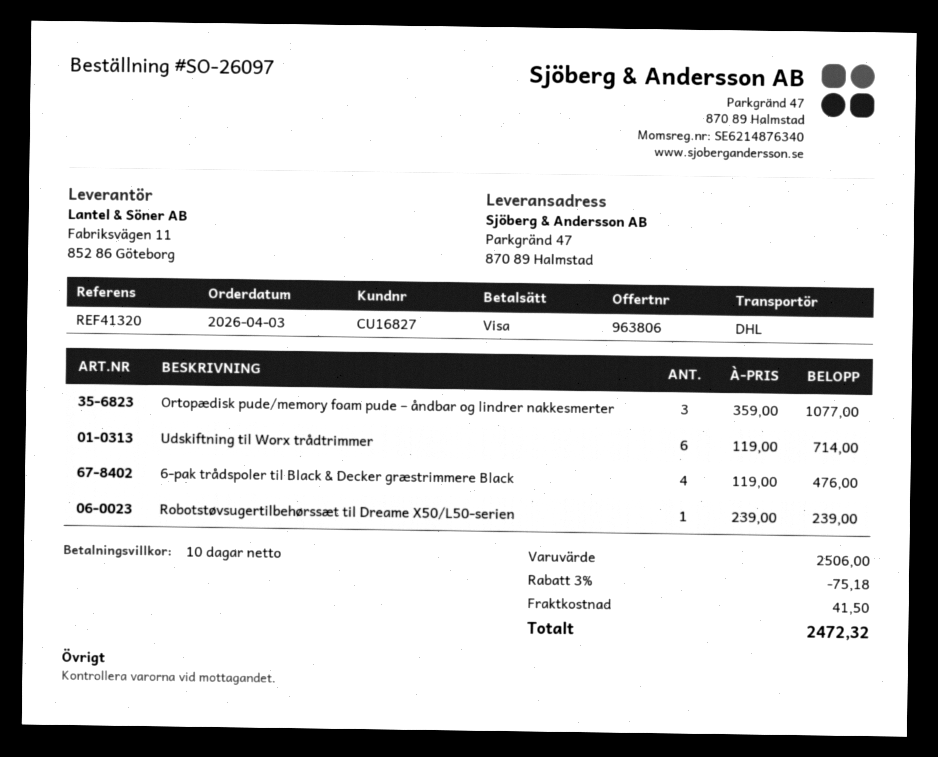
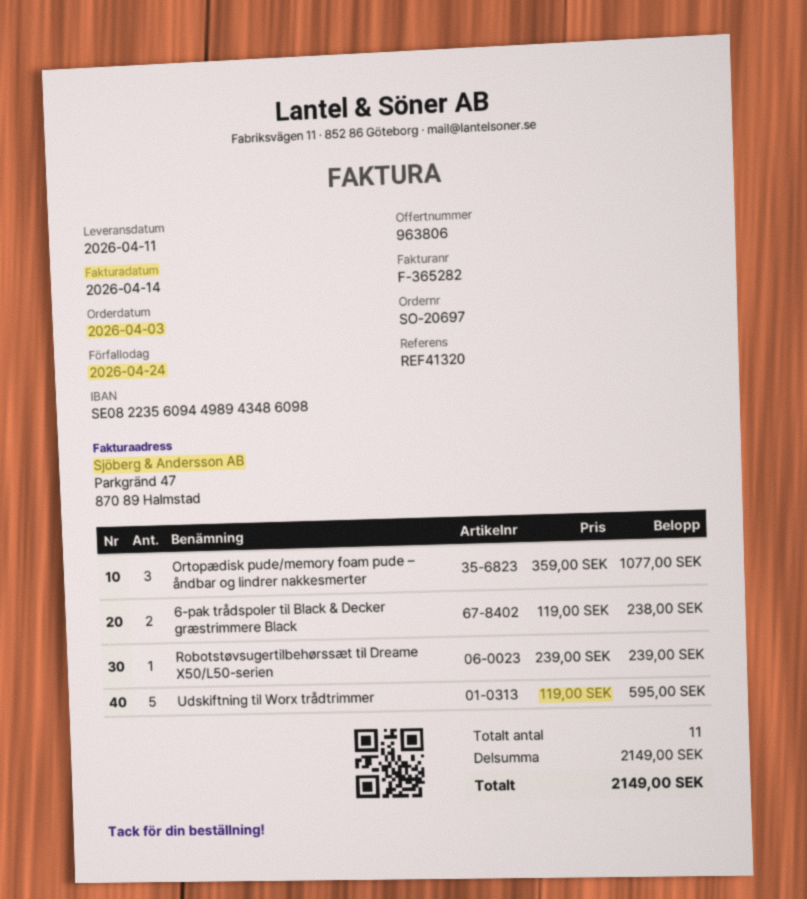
order number: SO-26097 -> SO-20697
Udskiftning til Worx trådtrimmer: 6 x 119.00 = 714.00 -> 5 x 119.00 = 595.00
6-pak trådspoler til Black & Decker græstrimmere Black: 4 x 119.00 = 476.00 -> 2 x 119.00 = 238.00
subtotal: 2506.00 -> 2149.00
discount: 3% = 75.18 -> none
shipping: 41.50 -> none
total: 2472.32 -> 2149.00

